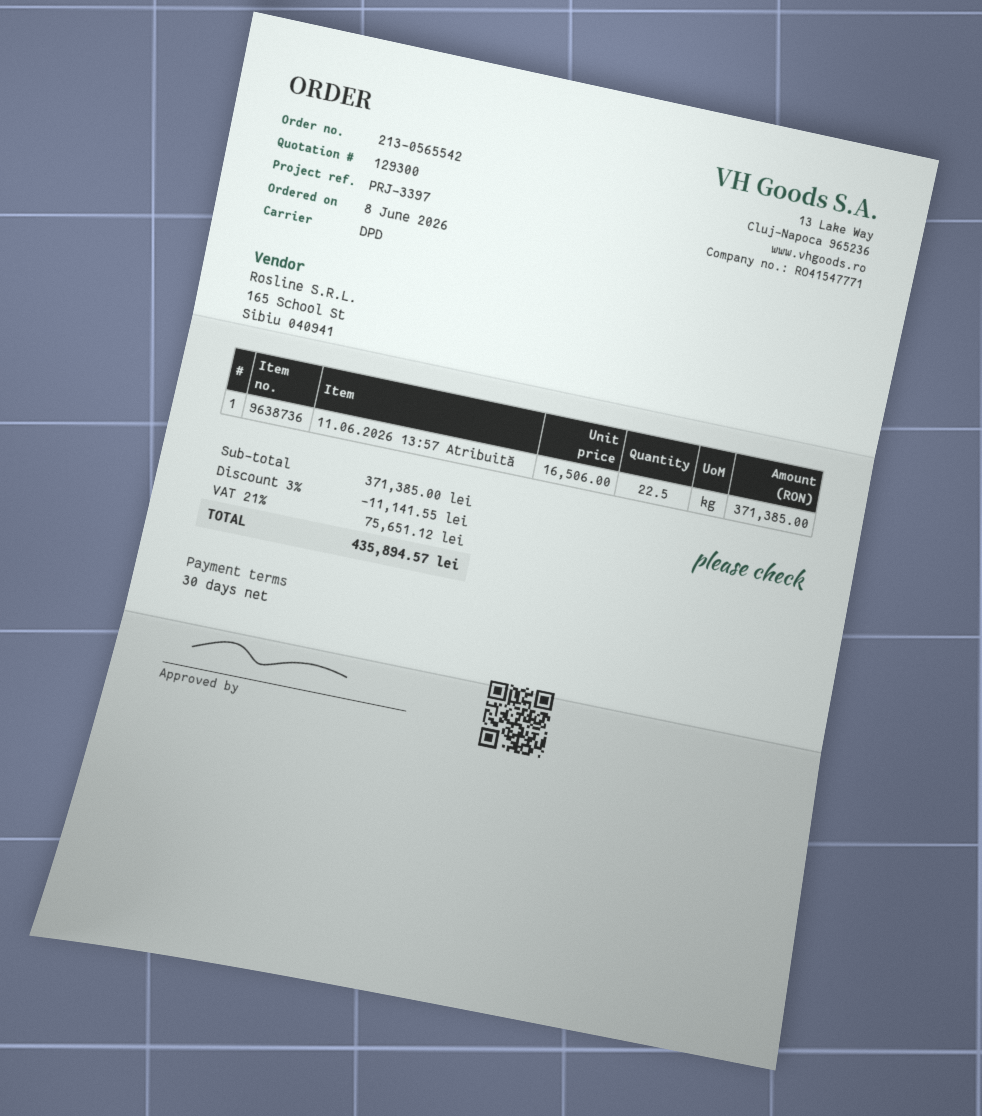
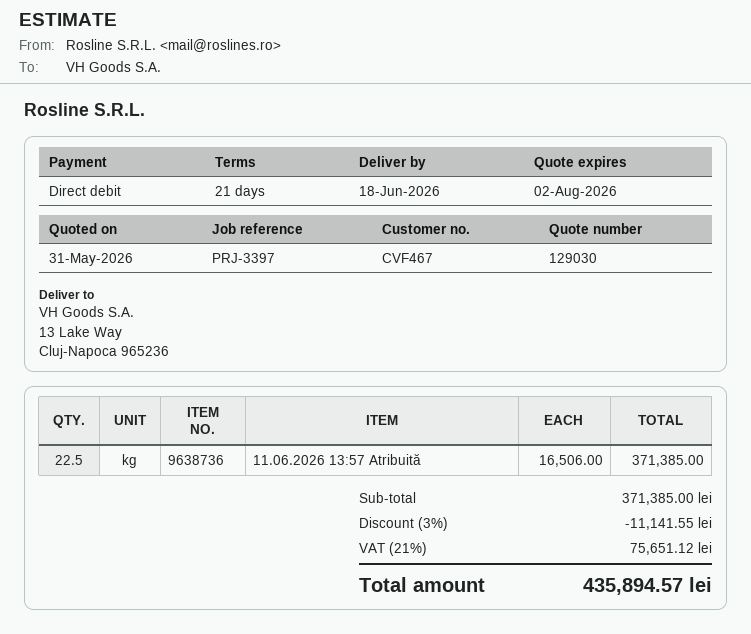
quote number: 129300 -> 129030
payment terms: 30 days -> 21 days

